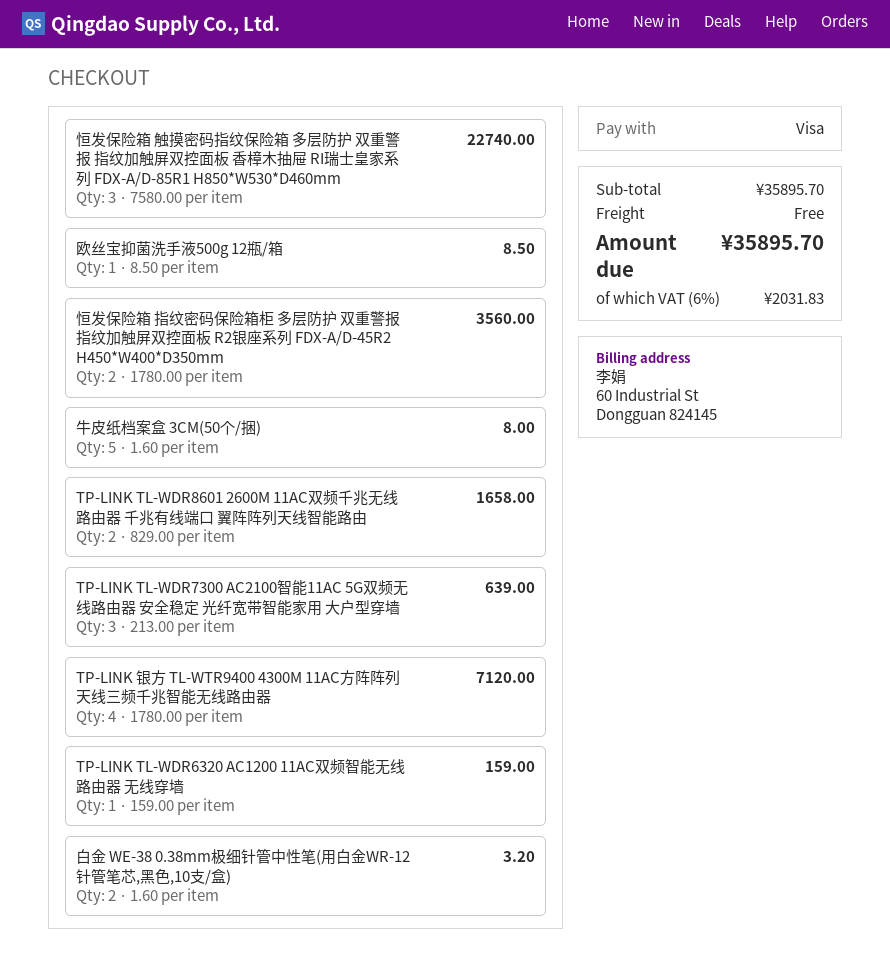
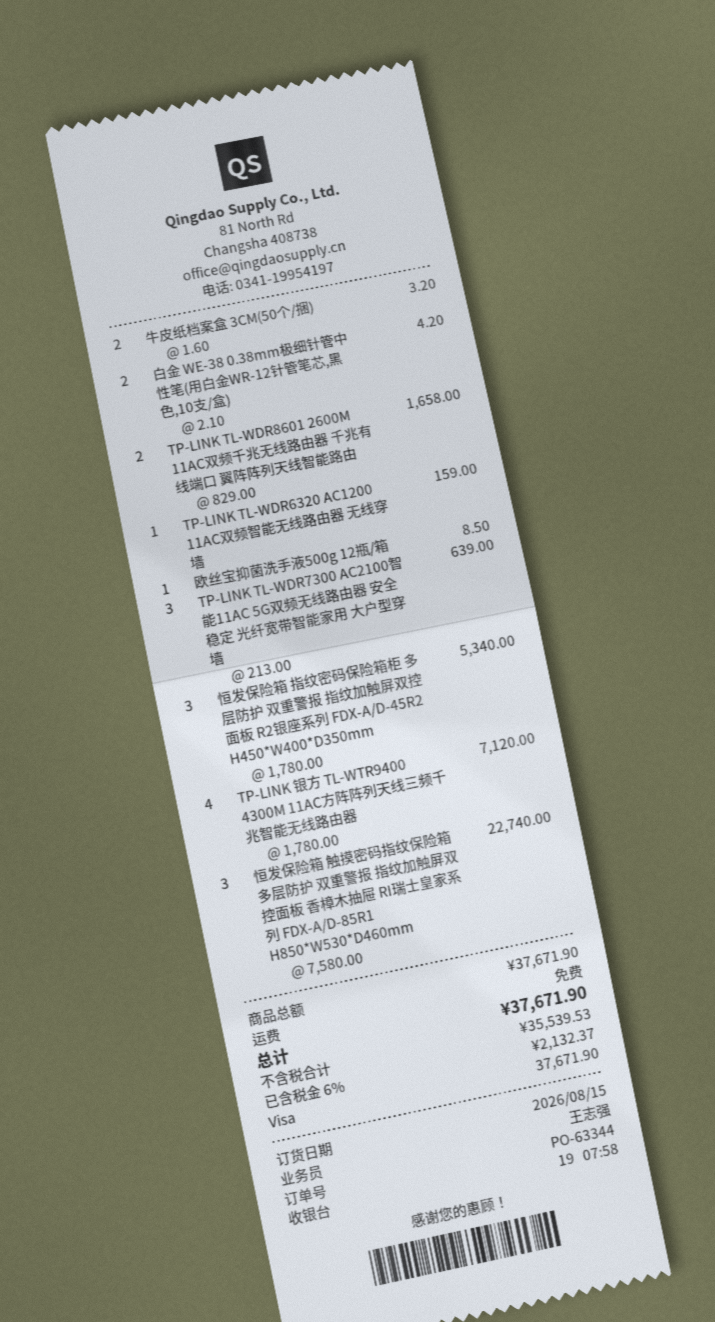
恒发保险箱 指纹密码保险箱柜 多层防护 双重警报 指纹加触屏双控面板 R2银座系列 FDX-A/D-45R2 H450*W400*D350mm: 2 x 1780.00 = 3560.00 -> 3 x 1780.00 = 5340.00
牛皮纸档案盒 3CM(50个/捆): 5 x 1.60 = 8.00 -> 2 x 1.60 = 3.20
白金 WE-38 0.38mm极细针管中性笔(用白金WR-12针管笔芯,黑色,10支/盒): 2 x 1.60 = 3.20 -> 2 x 2.10 = 4.20
subtotal: 35895.70 -> 37671.90
tax: 6% = 2031.83 -> 6% = 2132.37
total: 35895.70 -> 37671.90

